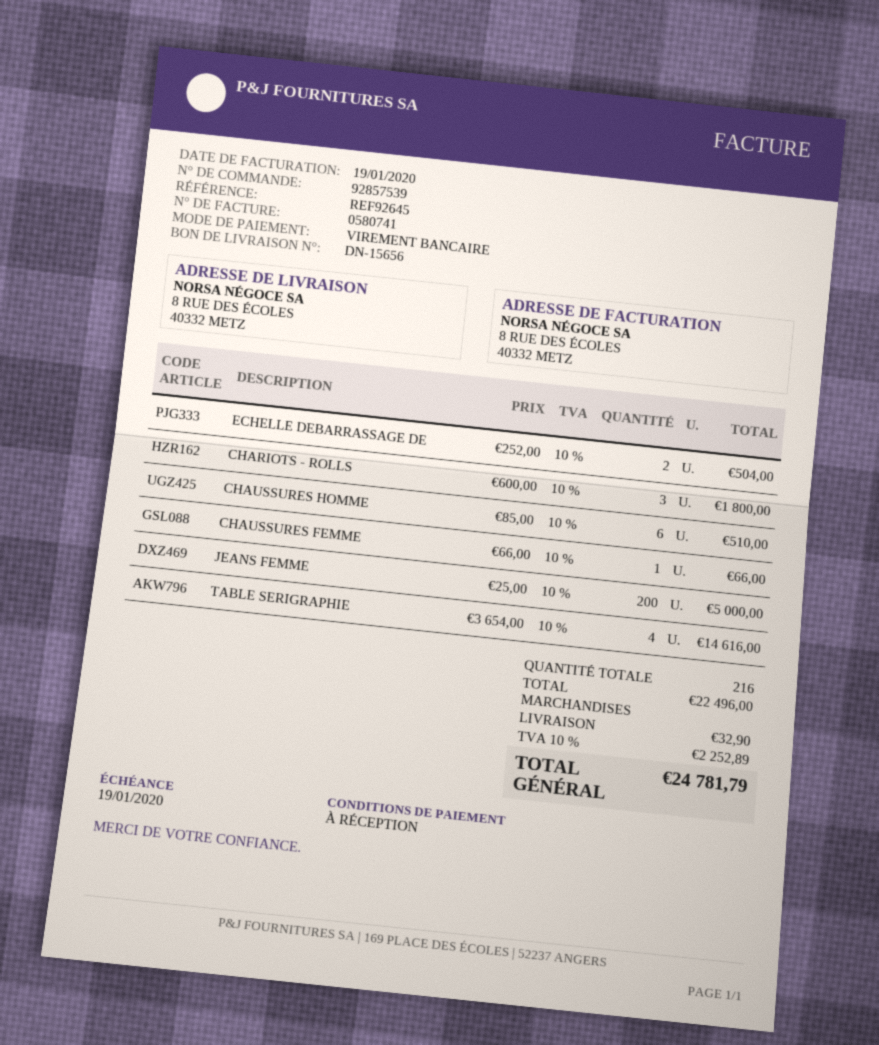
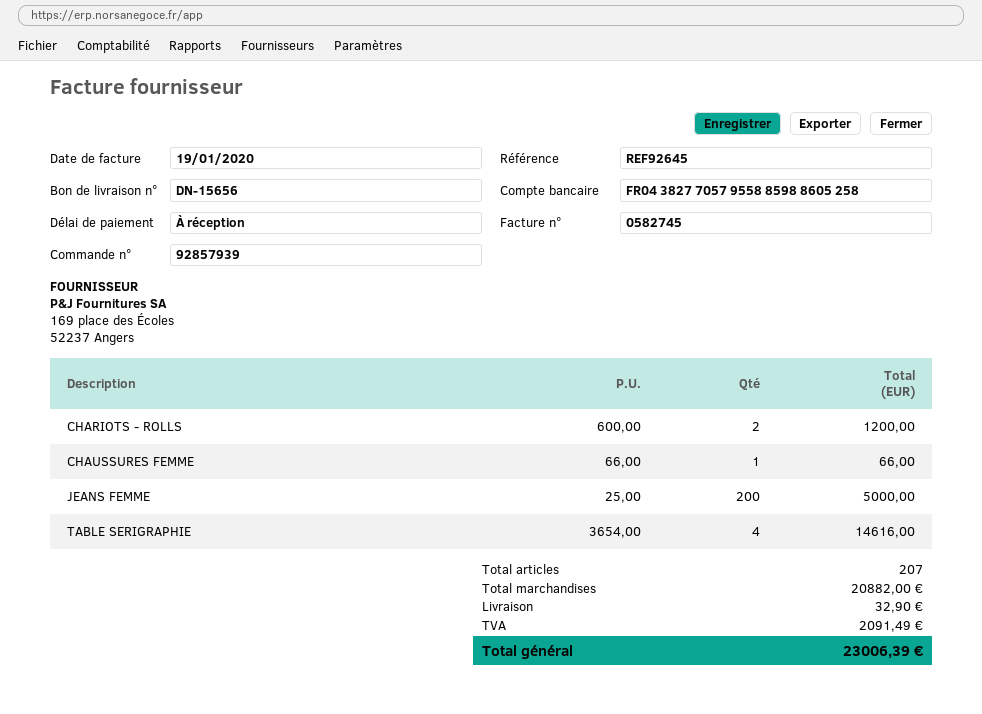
order number: 92857539 -> 92857939
invoice number: 0580741 -> 0582745
ECHELLE DEBARRASSAGE DE: 2 x 252.00 = 504.00 -> none
CHARIOTS - ROLLS: 3 x 600.00 = 1800.00 -> 2 x 600.00 = 1200.00
CHAUSSURES HOMME: 6 x 85.00 = 510.00 -> none
total quantity: 216 -> 207
subtotal: 22496.00 -> 20882.00
tax: 2252.89 -> 2091.49
total: 24781.79 -> 23006.39

